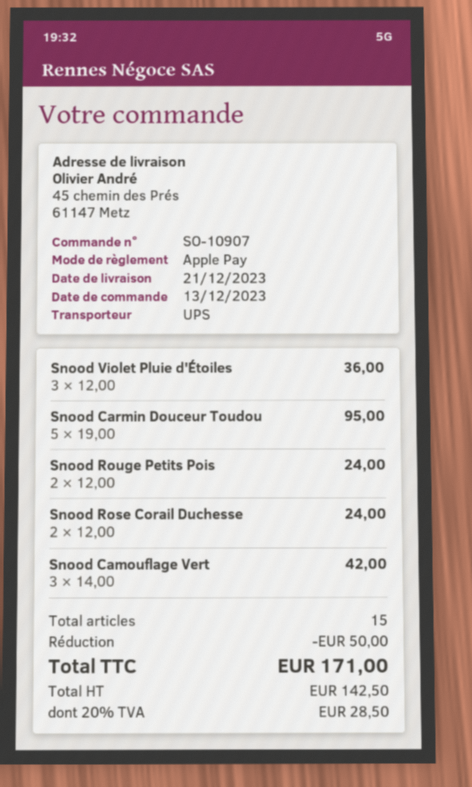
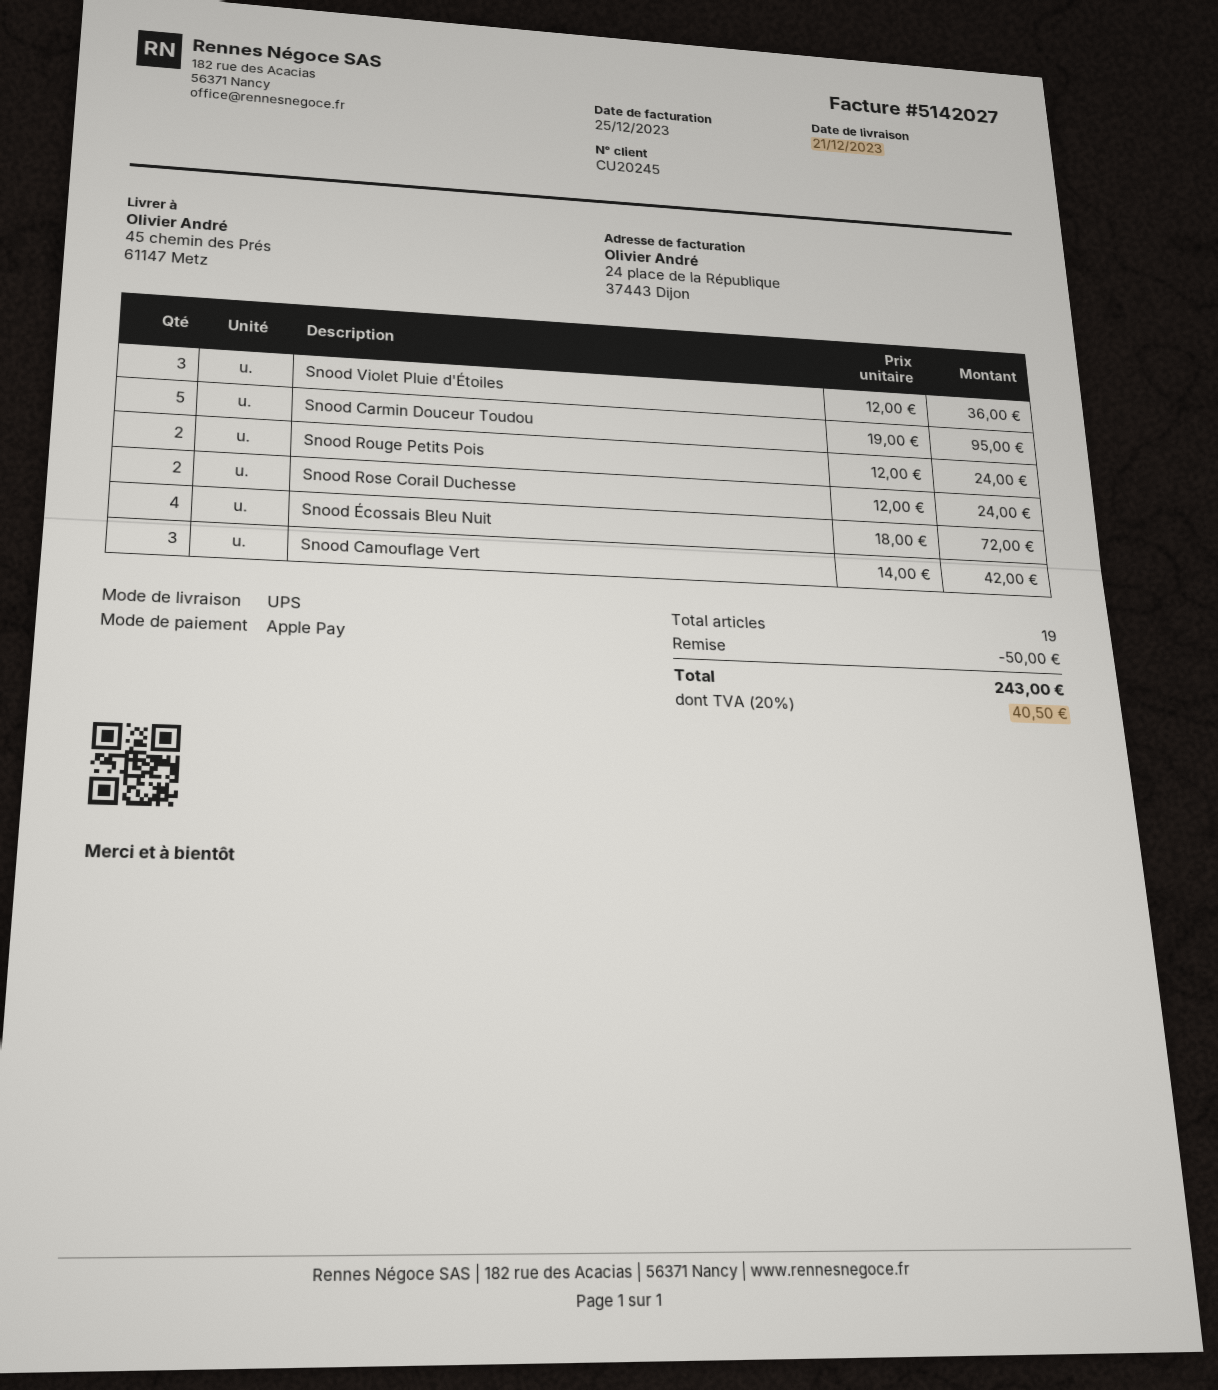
Snood Écossais Bleu Nuit: none -> 4 x 18.00 = 72.00
total quantity: 15 -> 19
tax: 20% = 28.50 -> 20% = 40.50
total: 171.00 -> 243.00

